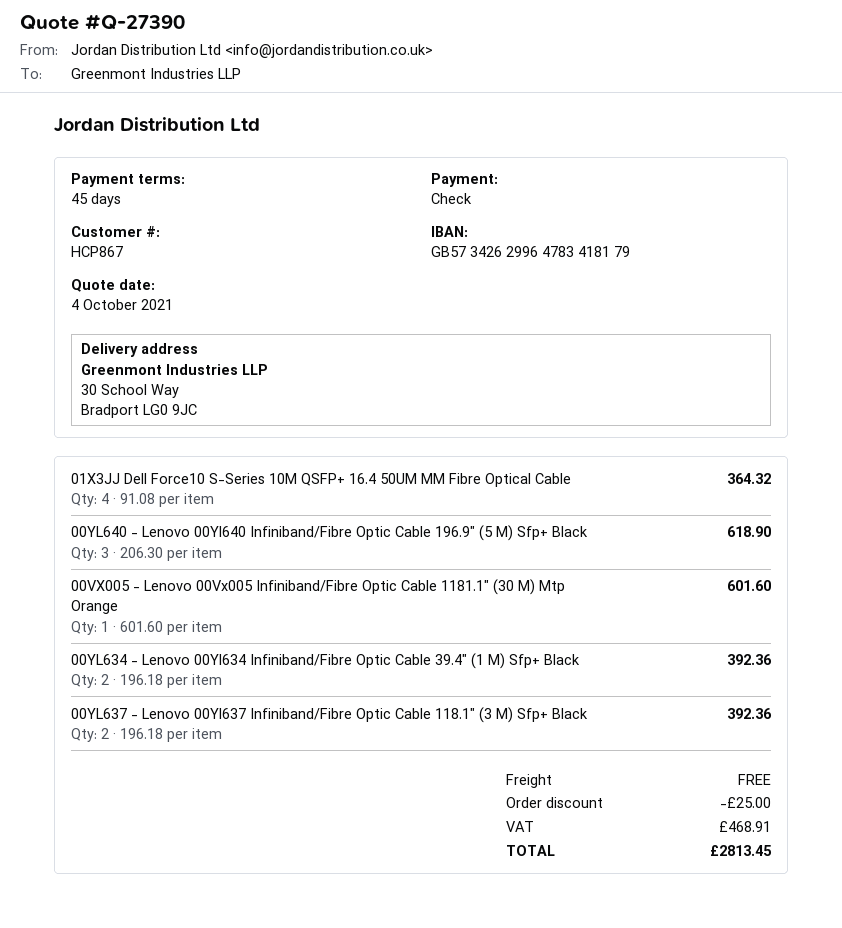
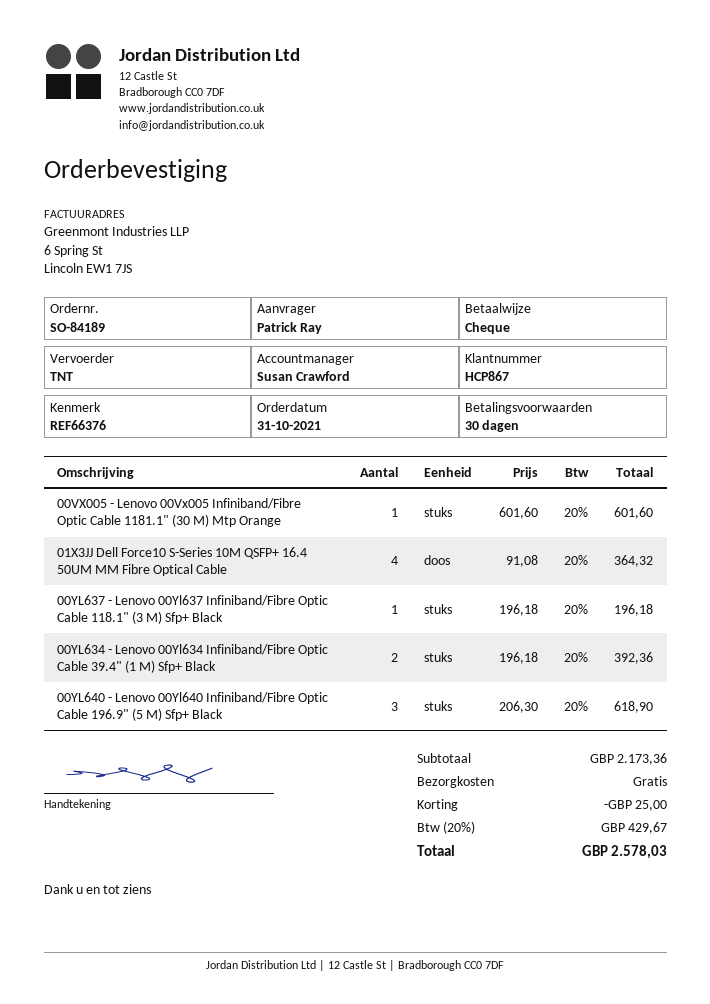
payment terms: 45 days -> 30 days
00YL637 - Lenovo 00Yl637 Infiniband/Fibre Optic Cable 118.1" (3 M) Sfp+ Black: 2 x 196.18 = 392.36 -> 1 x 196.18 = 196.18
tax: 468.91 -> 429.67
total: 2813.45 -> 2578.03

